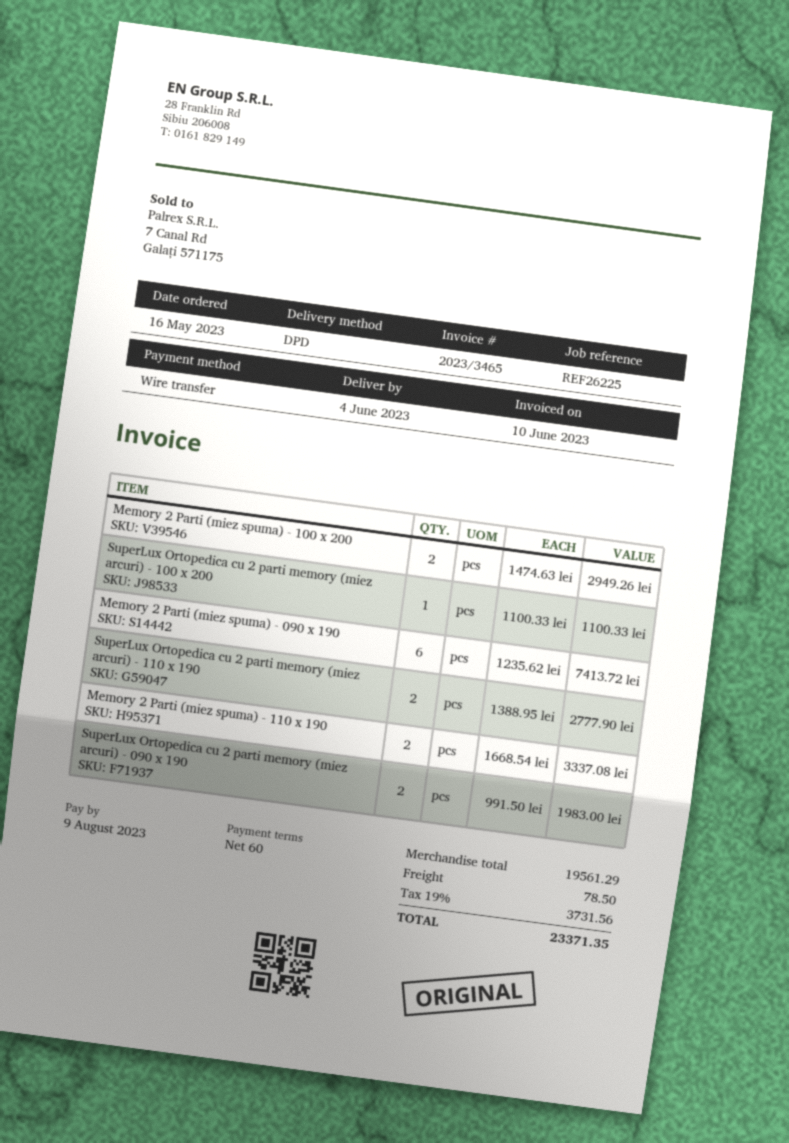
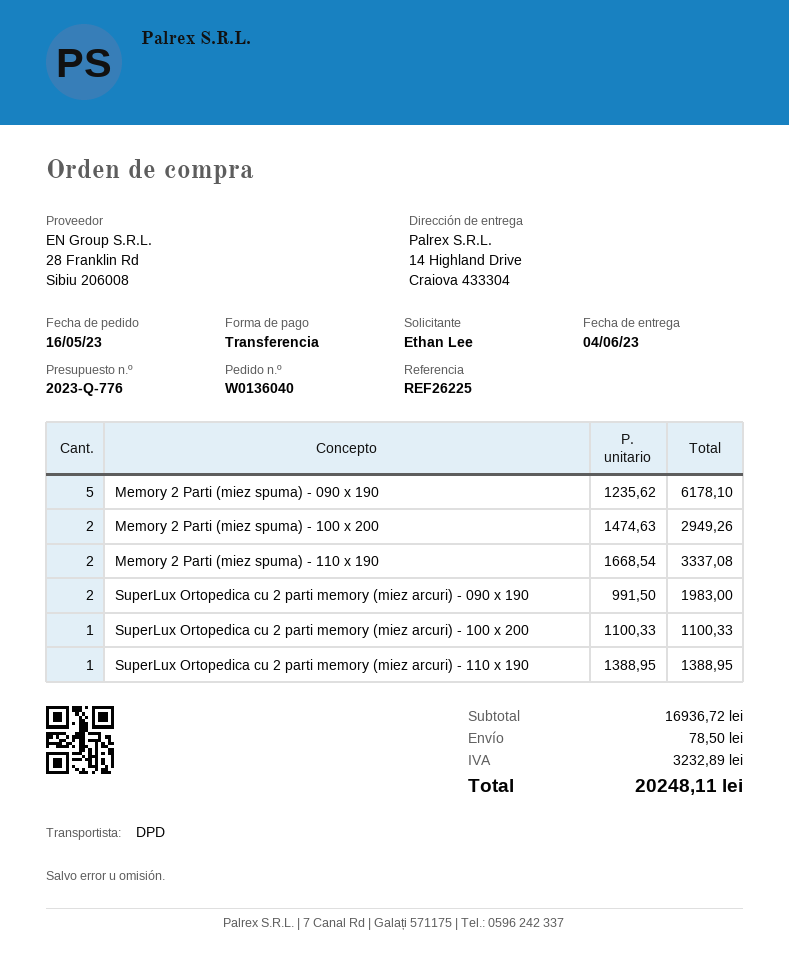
Memory 2 Parti (miez spuma) - 090 x 190: 6 x 1235.62 = 7413.72 -> 5 x 1235.62 = 6178.10
SuperLux Ortopedica cu 2 parti memory (miez arcuri) - 110 x 190: 2 x 1388.95 = 2777.90 -> 1 x 1388.95 = 1388.95
subtotal: 19561.29 -> 16936.72
tax: 3731.56 -> 3232.89
total: 23371.35 -> 20248.11

